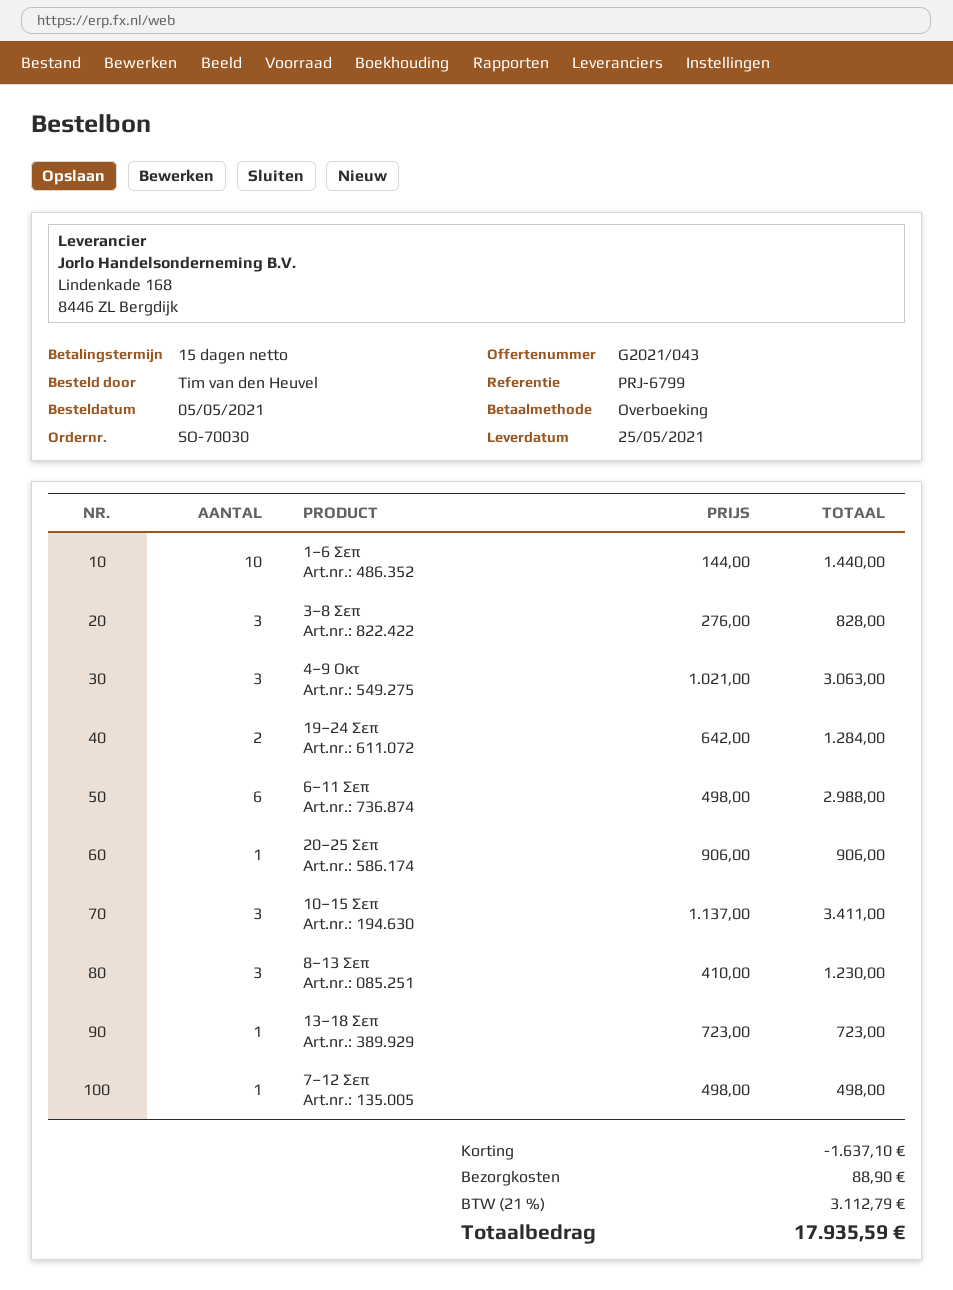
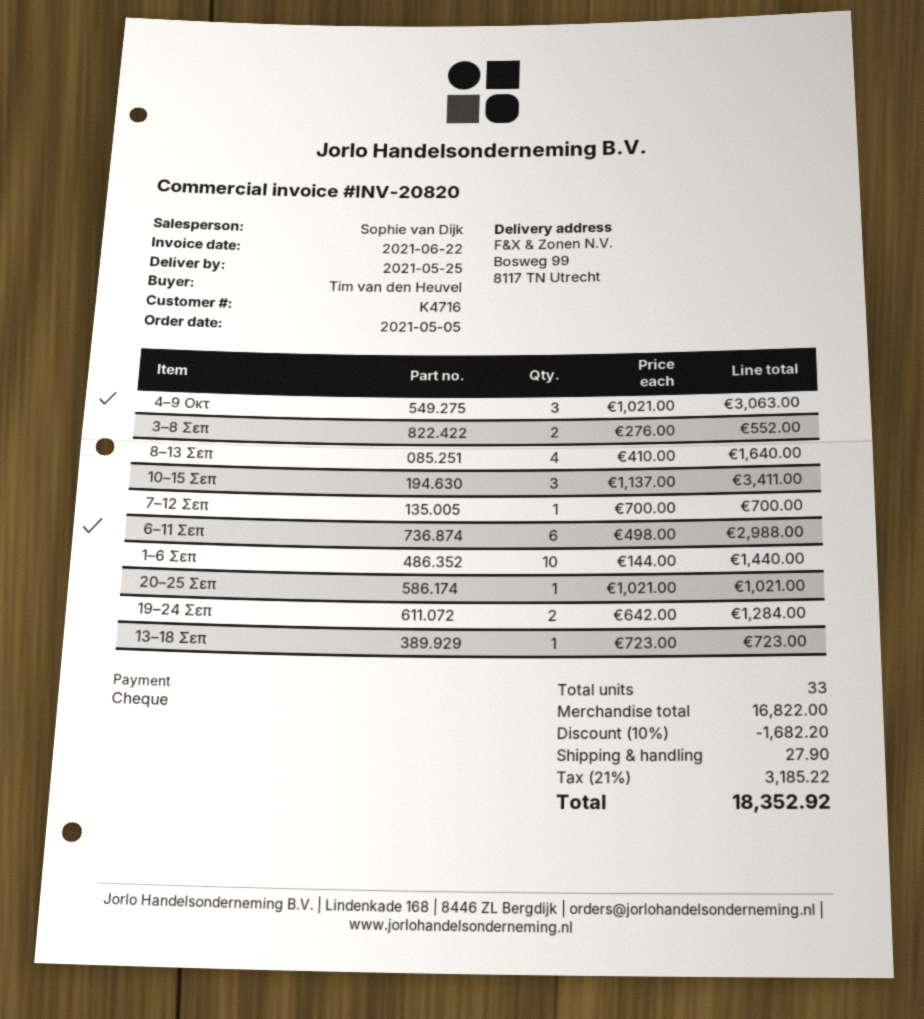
payment method: bank transfer -> cheque
3–8 Σεπ: 3 x 276.00 = 828.00 -> 2 x 276.00 = 552.00
20–25 Σεπ: 1 x 906.00 = 906.00 -> 1 x 1021.00 = 1021.00
8–13 Σεπ: 3 x 410.00 = 1230.00 -> 4 x 410.00 = 1640.00
7–12 Σεπ: 1 x 498.00 = 498.00 -> 1 x 700.00 = 700.00
discount: 1637.10 -> 1682.20
shipping: 88.90 -> 27.90
tax: 21% = 3112.79 -> 21% = 3185.22
total: 17935.59 -> 18352.92

